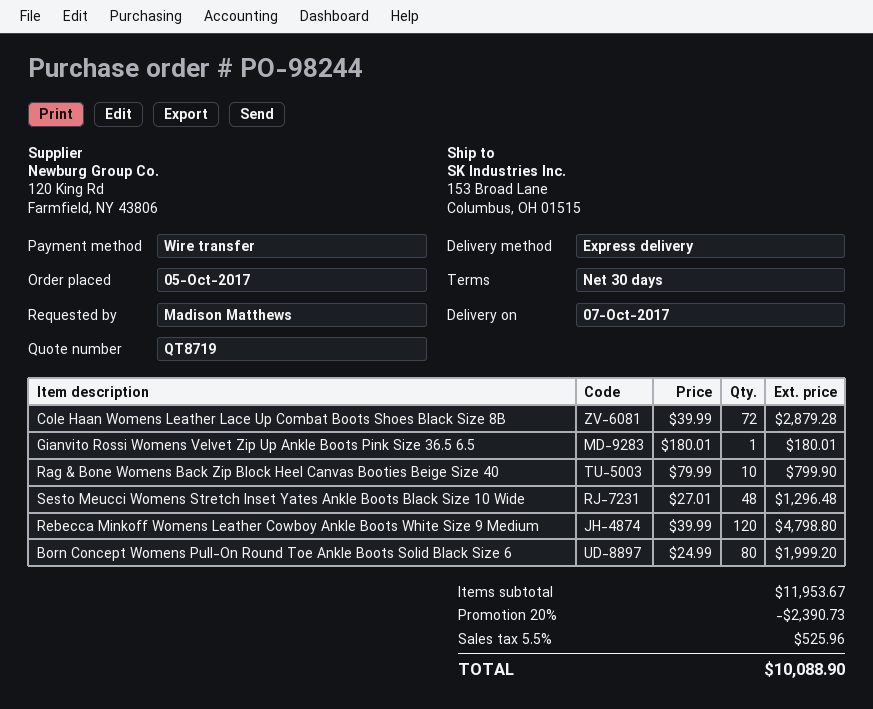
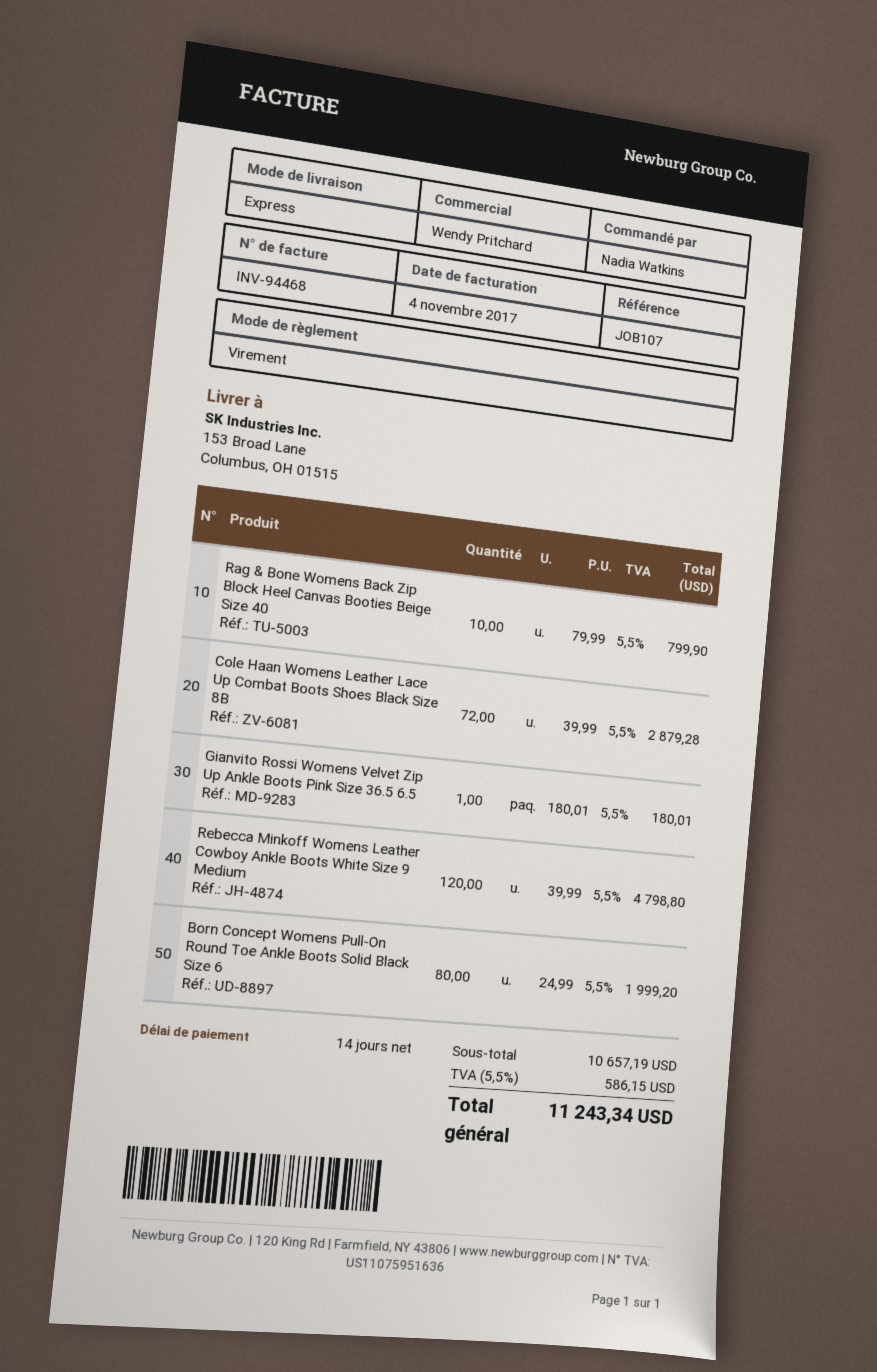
payment terms: 30 days -> 14 days
ordered by: Madison Matthews -> Nadia Watkins
Sesto Meucci Womens Stretch Inset Yates Ankle Boots Black Size 10 Wide: 48 x 27.01 = 1296.48 -> none
subtotal: 11953.67 -> 10657.19
discount: 20% = 2390.73 -> none
tax: 5.5% = 525.96 -> 5.5% = 586.15
total: 10088.90 -> 11243.34

